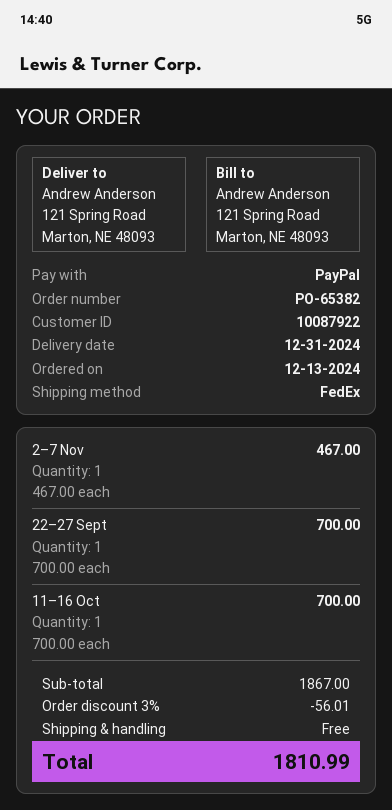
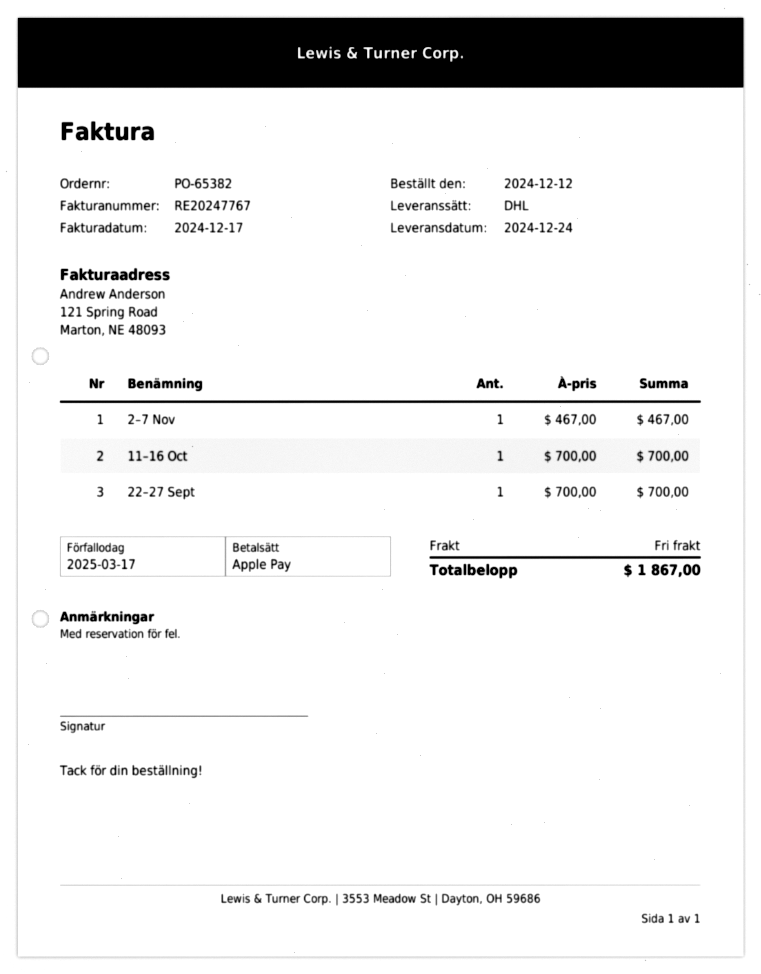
order date: 2024-12-13 -> 2024-12-12
delivery date: 2024-12-31 -> 2024-12-24
payment method: PayPal -> Apple Pay
shipping method: FedEx -> DHL
discount: 3% = 56.01 -> none
total: 1810.99 -> 1867.00

